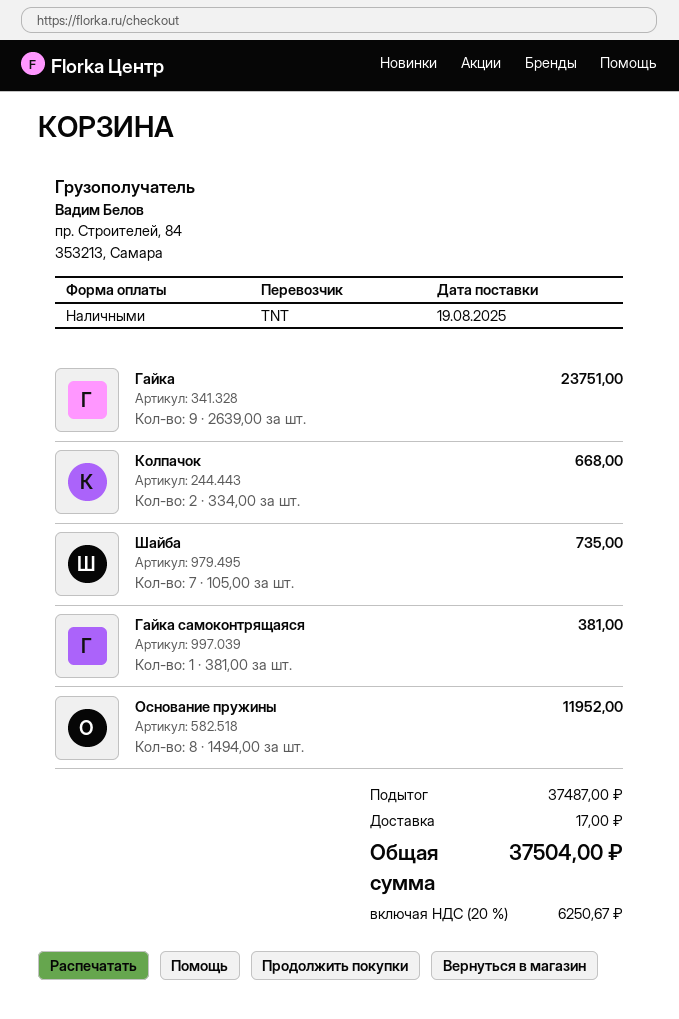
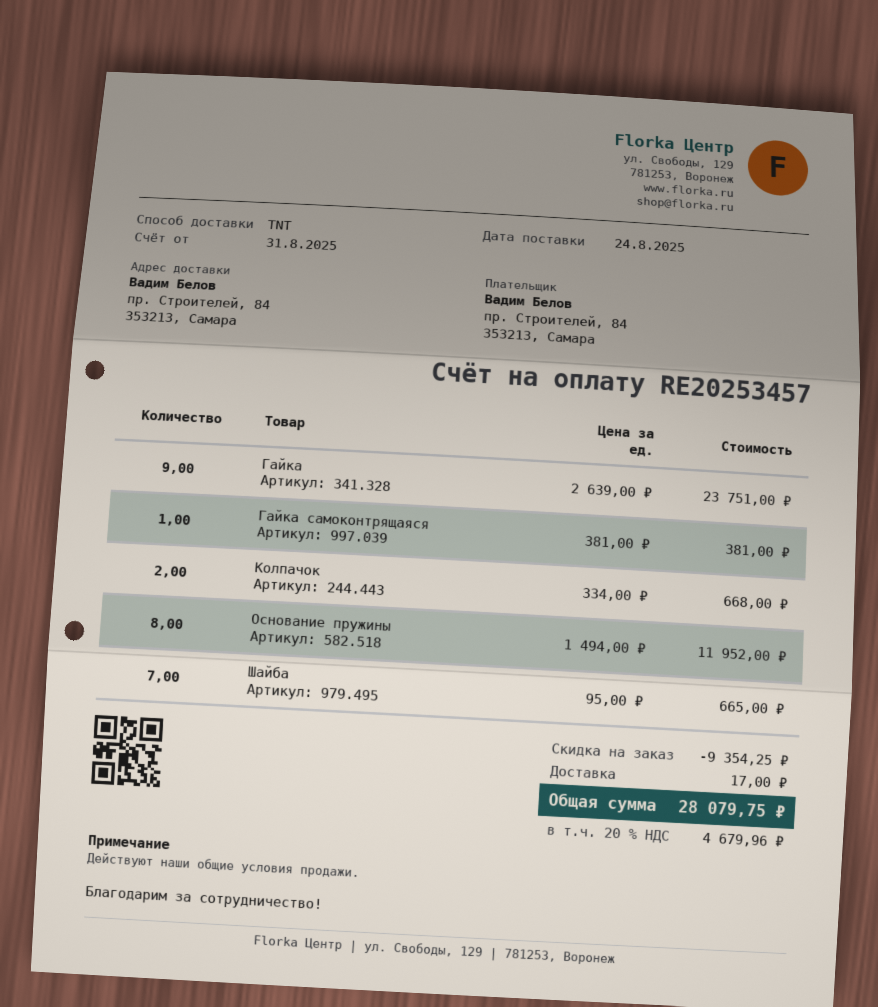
delivery date: 2025-08-19 -> 2025-08-24
Шайба: 7 x 105.00 = 735.00 -> 7 x 95.00 = 665.00
discount: none -> 9354.25
tax: 20% = 6250.67 -> 20% = 4679.96
total: 37504.00 -> 28079.75

